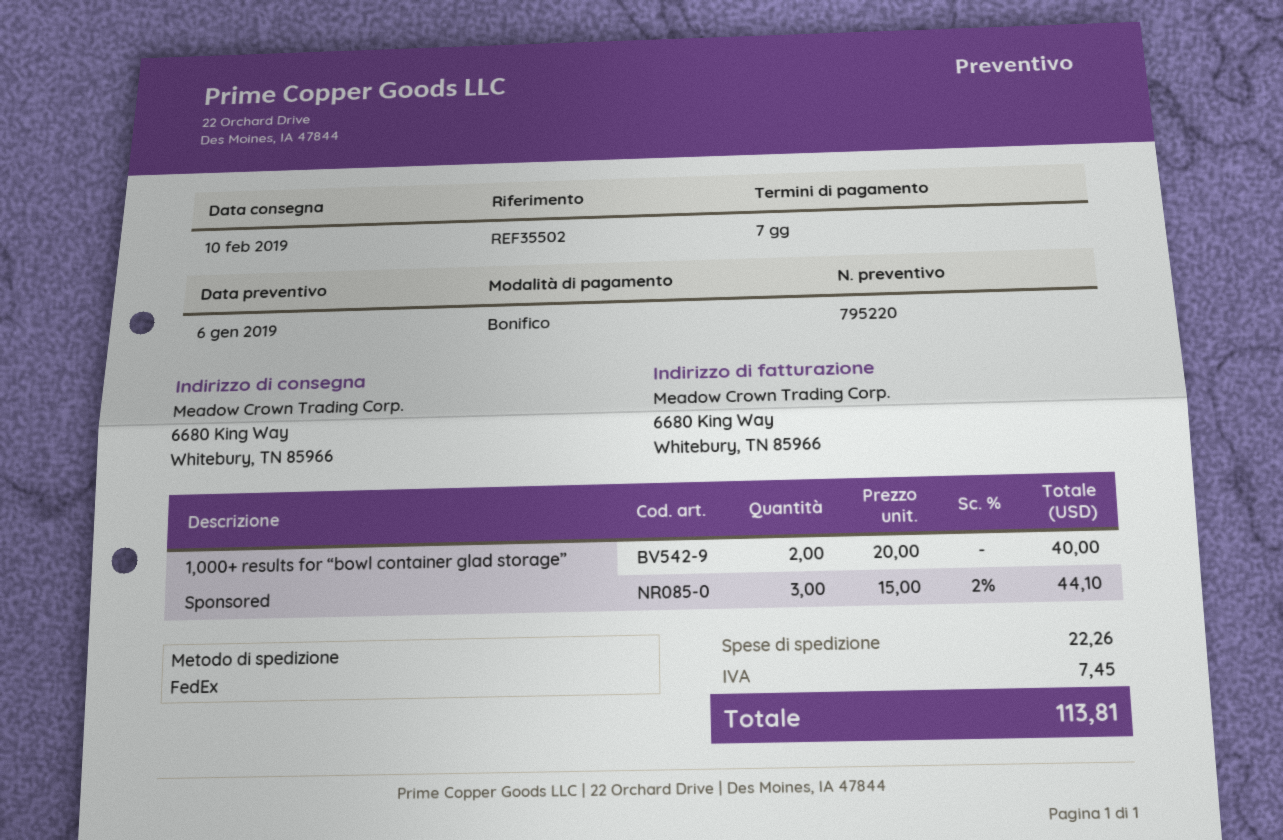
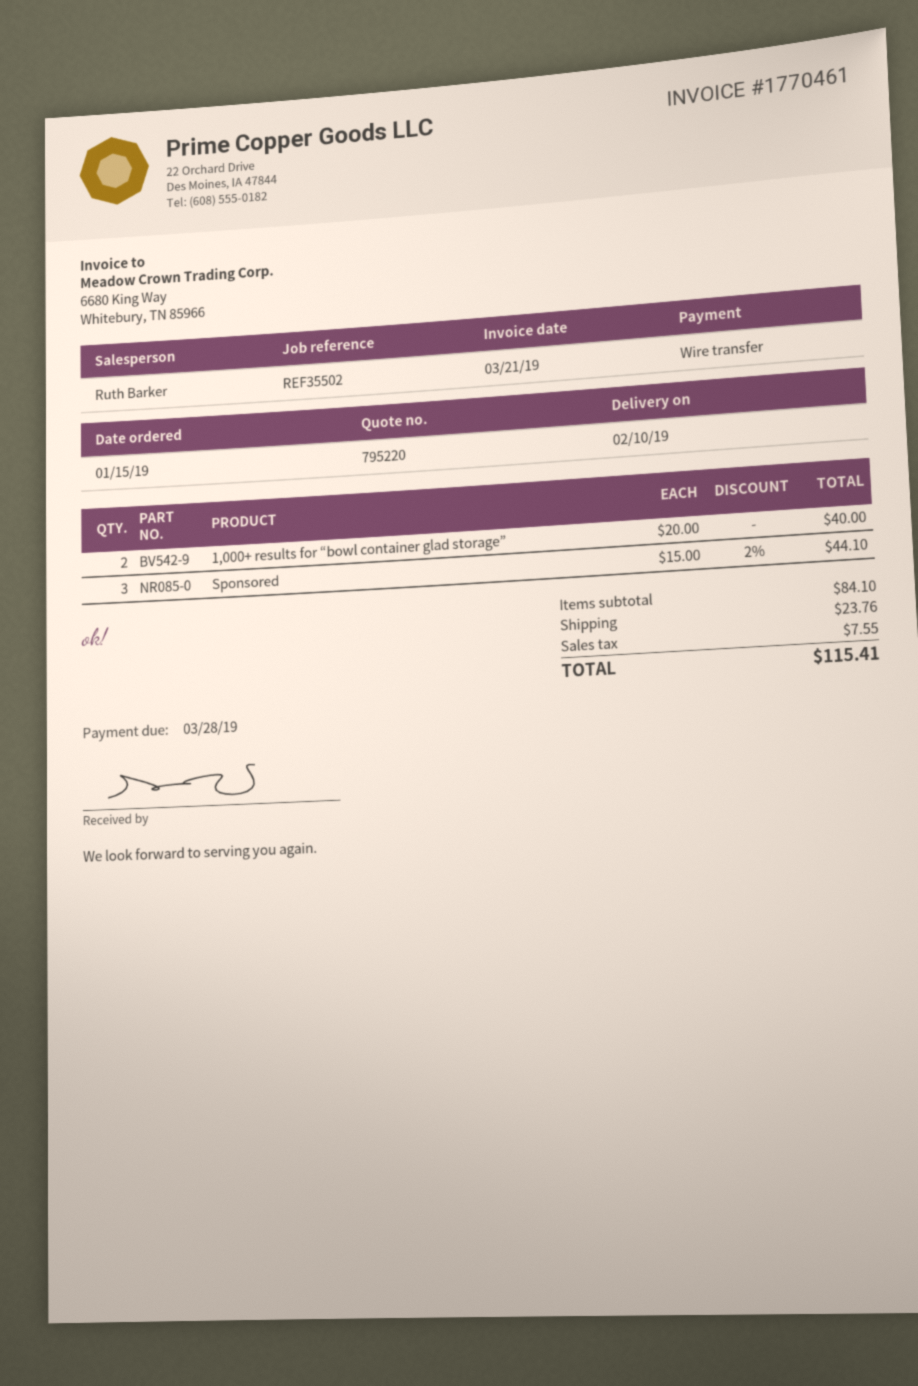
shipping: 22.26 -> 23.76
tax: 7.45 -> 7.55
total: 113.81 -> 115.41

